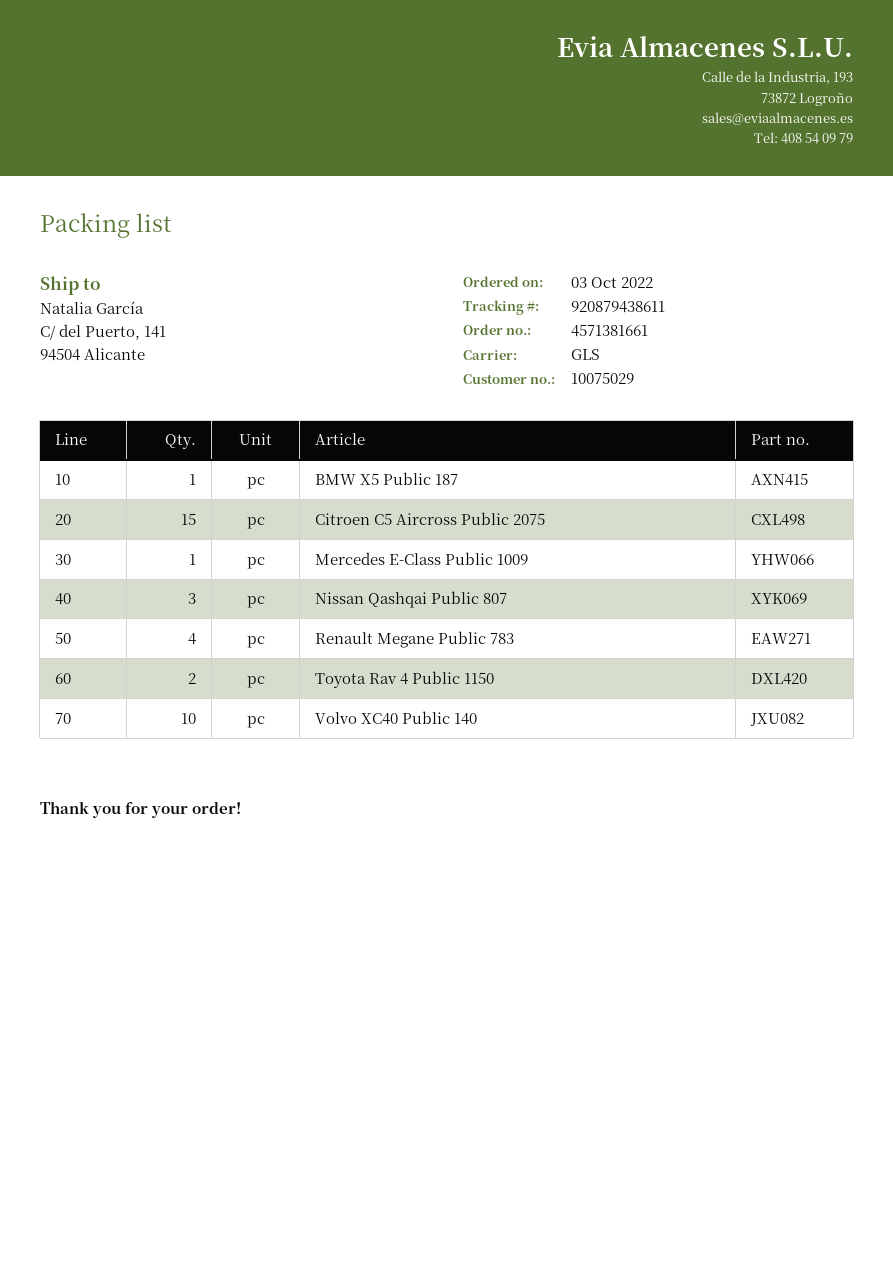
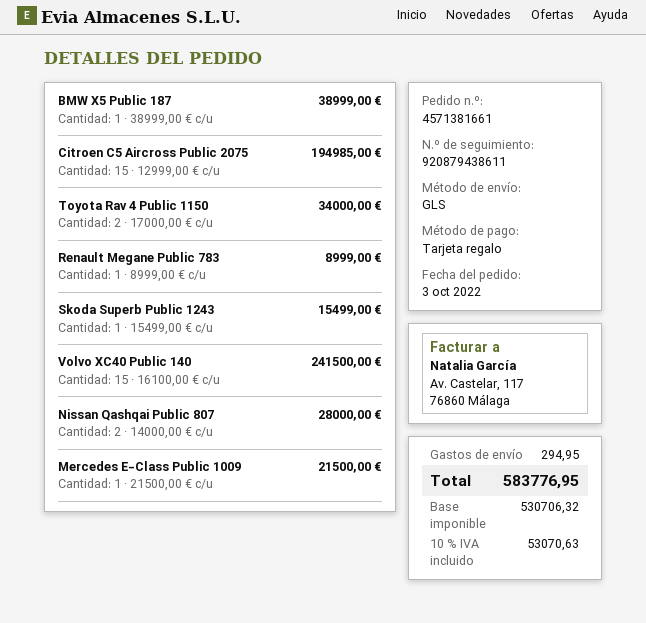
Nissan Qashqai Public 807: 3 -> 2
Renault Megane Public 783: 4 -> 1
Volvo XC40 Public 140: 10 -> 15
Skoda Superb Public 1243: none -> 1

